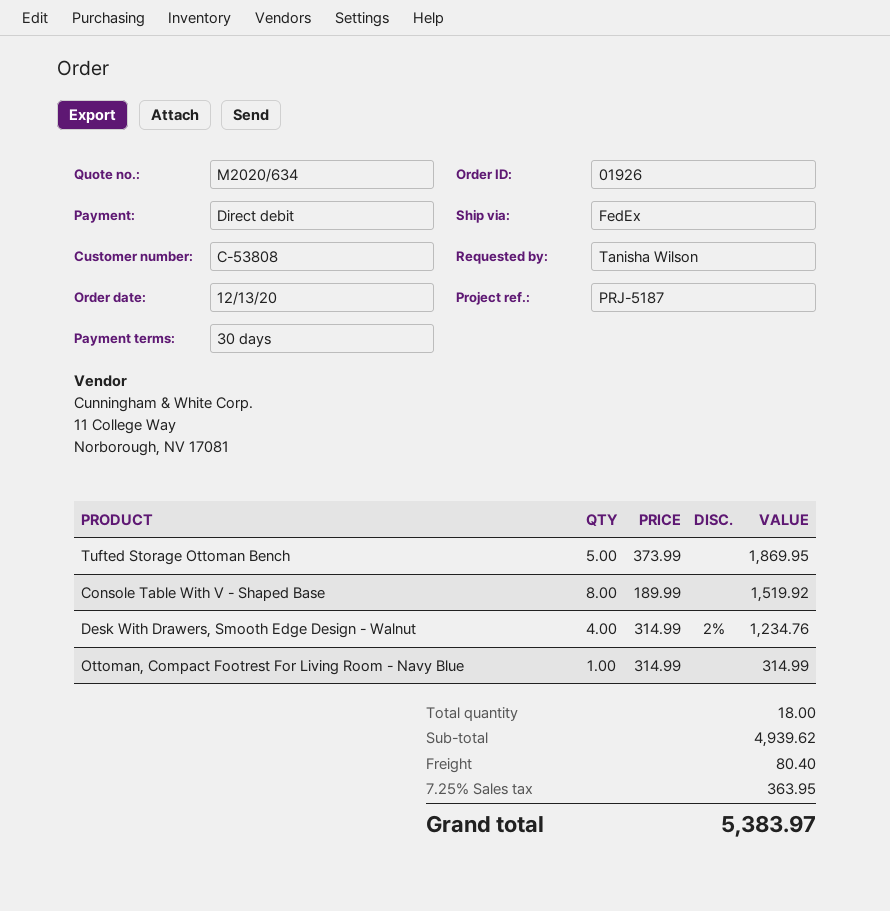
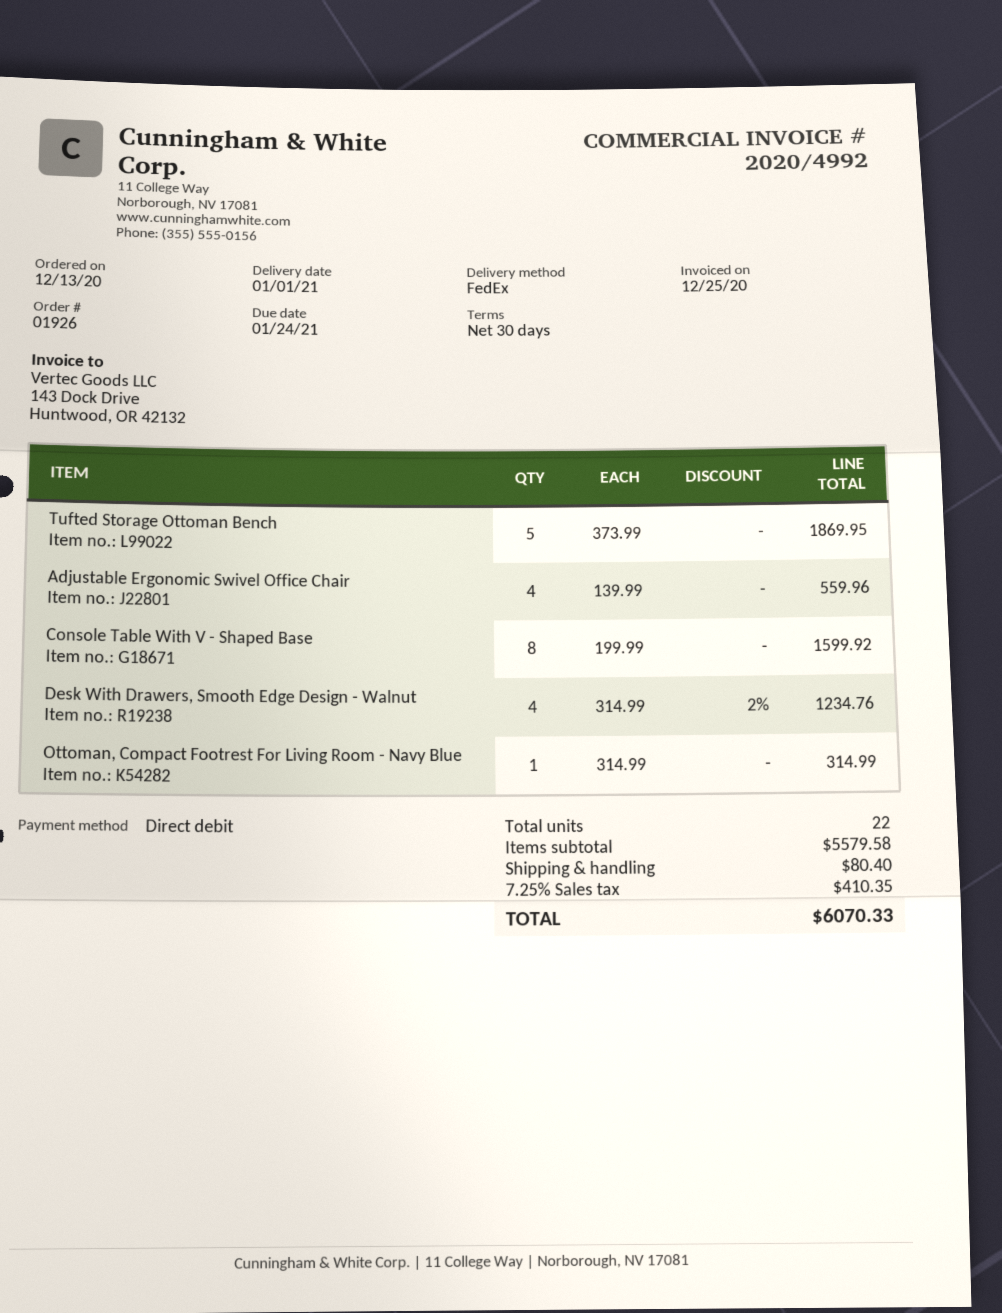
Console Table With V - Shaped Base: 8 x 189.99 = 1519.92 -> 8 x 199.99 = 1599.92
Adjustable Ergonomic Swivel Office Chair: none -> 4 x 139.99 = 559.96
total quantity: 18 -> 22
subtotal: 4939.62 -> 5579.58
tax: 7.25% = 363.95 -> 7.25% = 410.35
total: 5383.97 -> 6070.33

